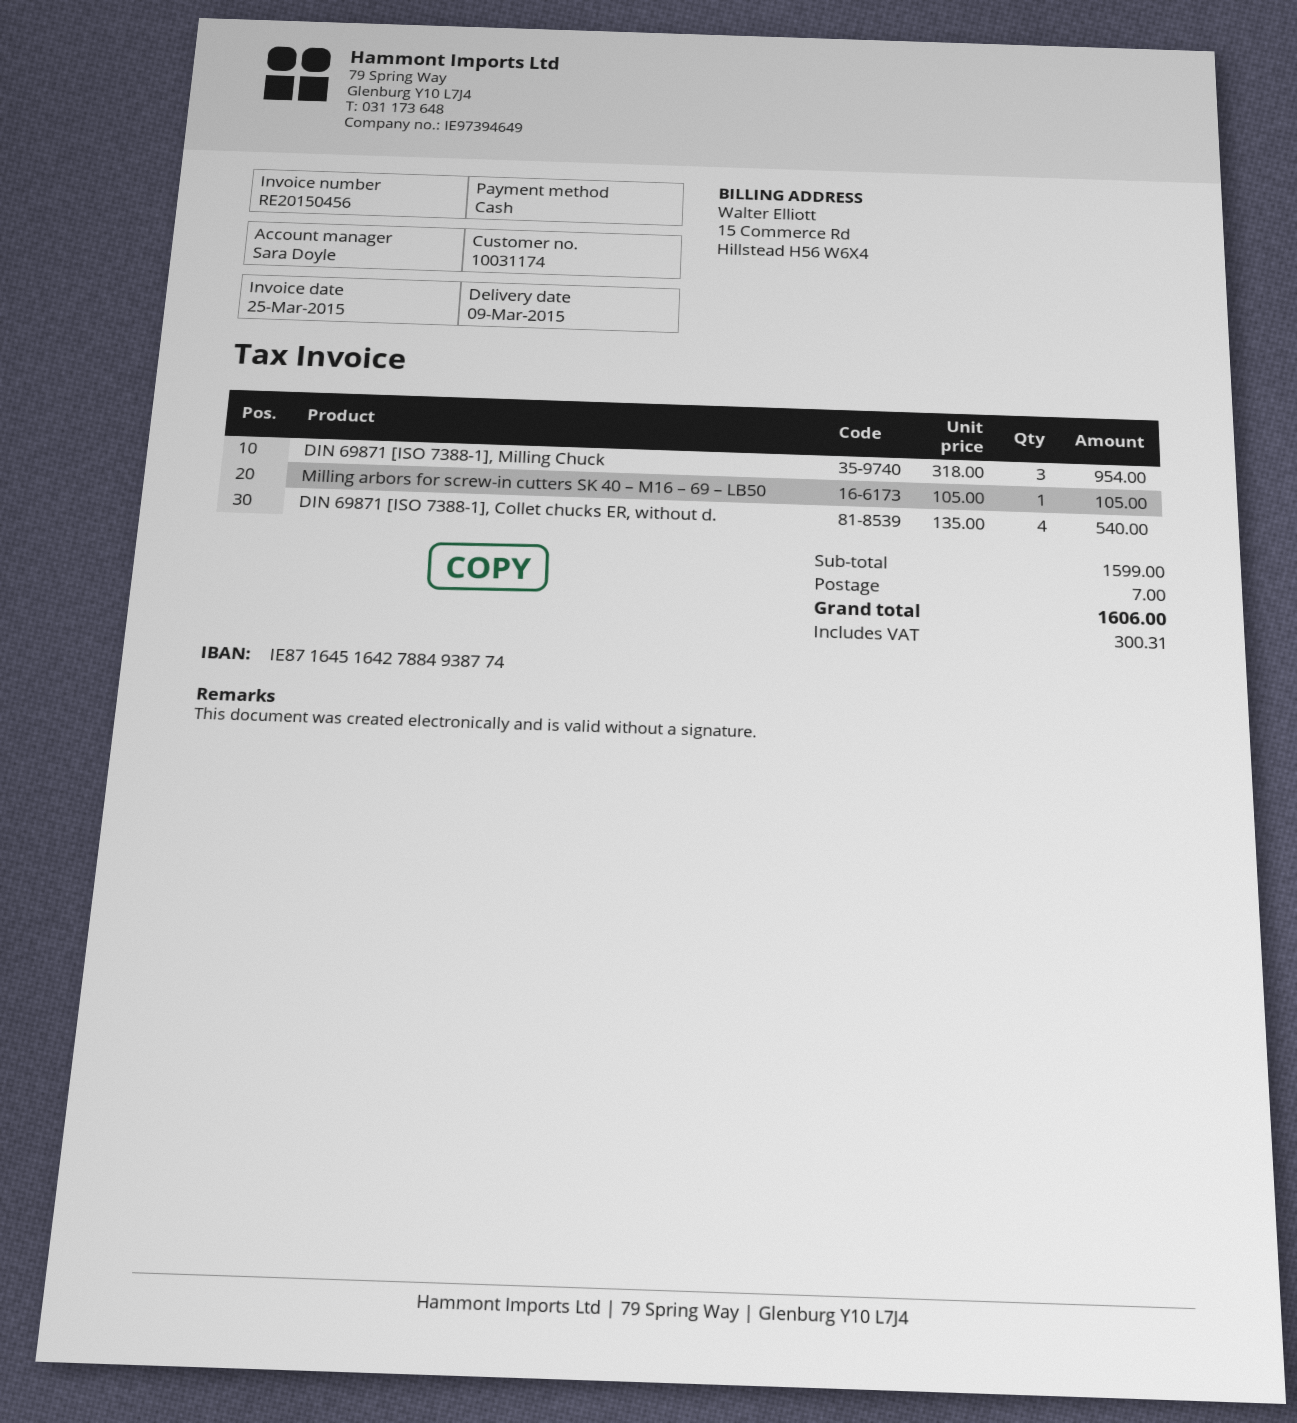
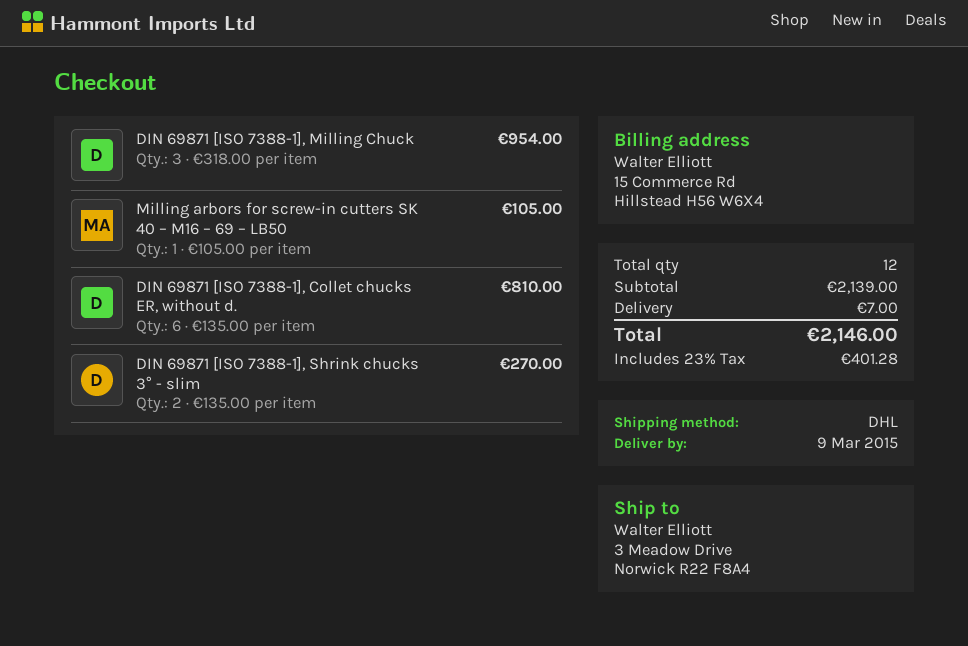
DIN 69871 [ISO 7388-1], Collet chucks ER, without d.: 4 x 135.00 = 540.00 -> 6 x 135.00 = 810.00
DIN 69871 [ISO 7388-1], Shrink chucks 3° - slim: none -> 2 x 135.00 = 270.00
subtotal: 1599.00 -> 2139.00
tax: 300.31 -> 401.28
total: 1606.00 -> 2146.00

